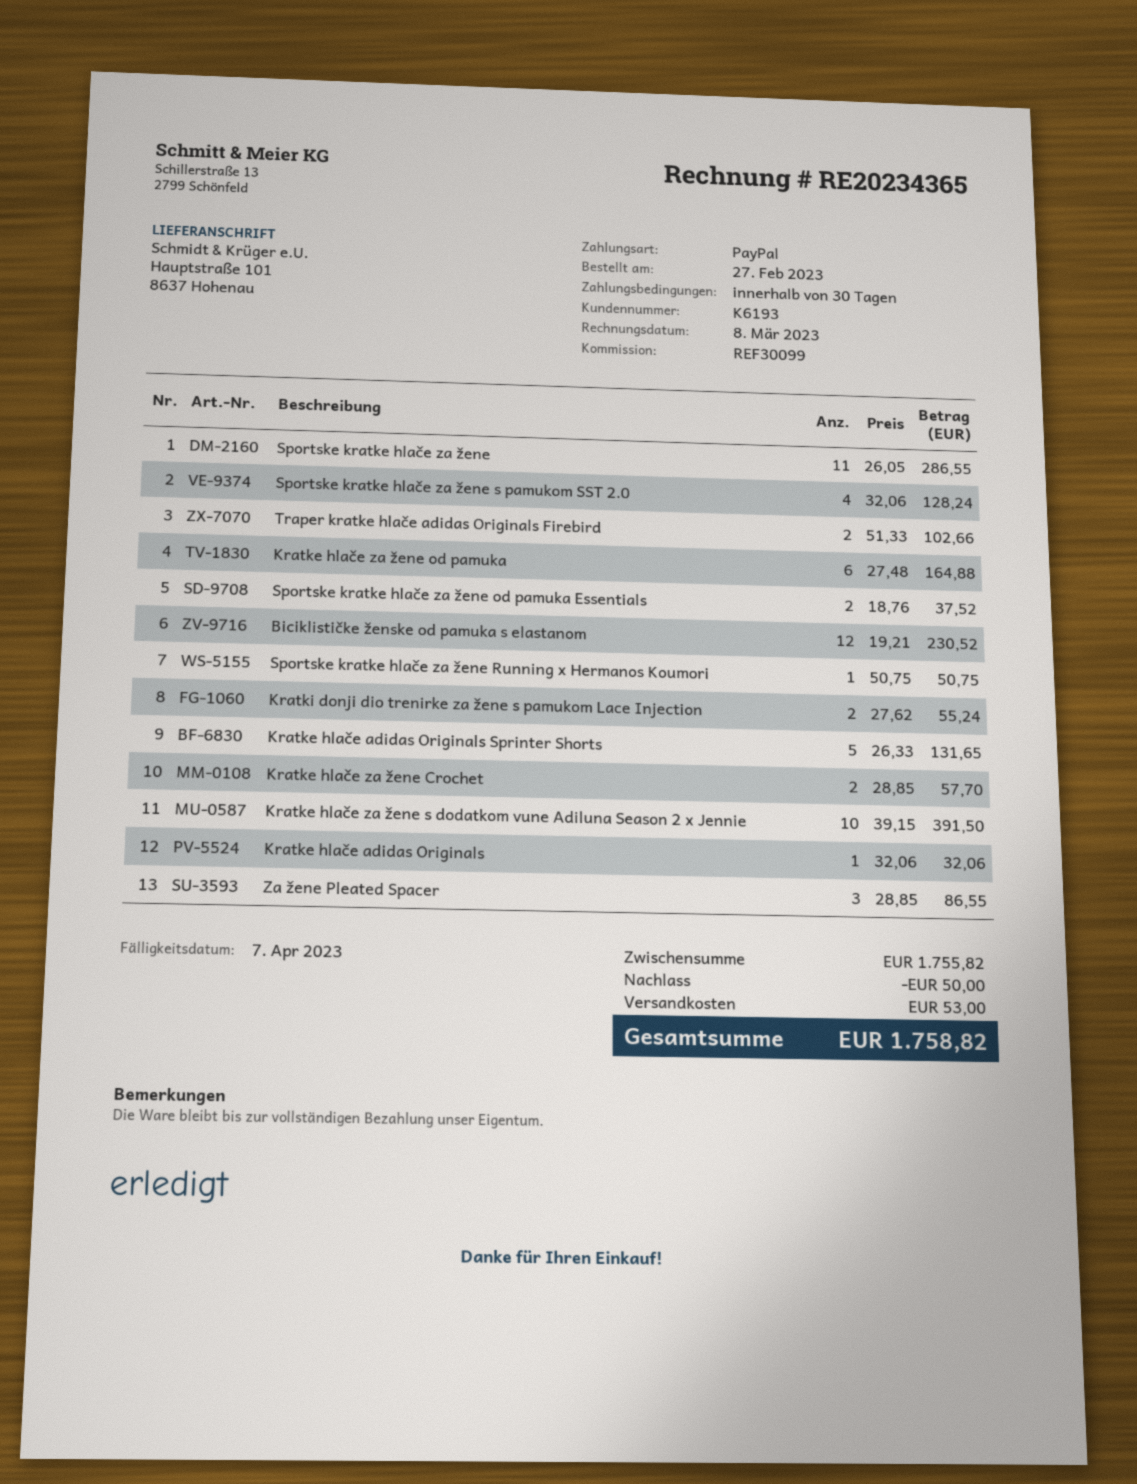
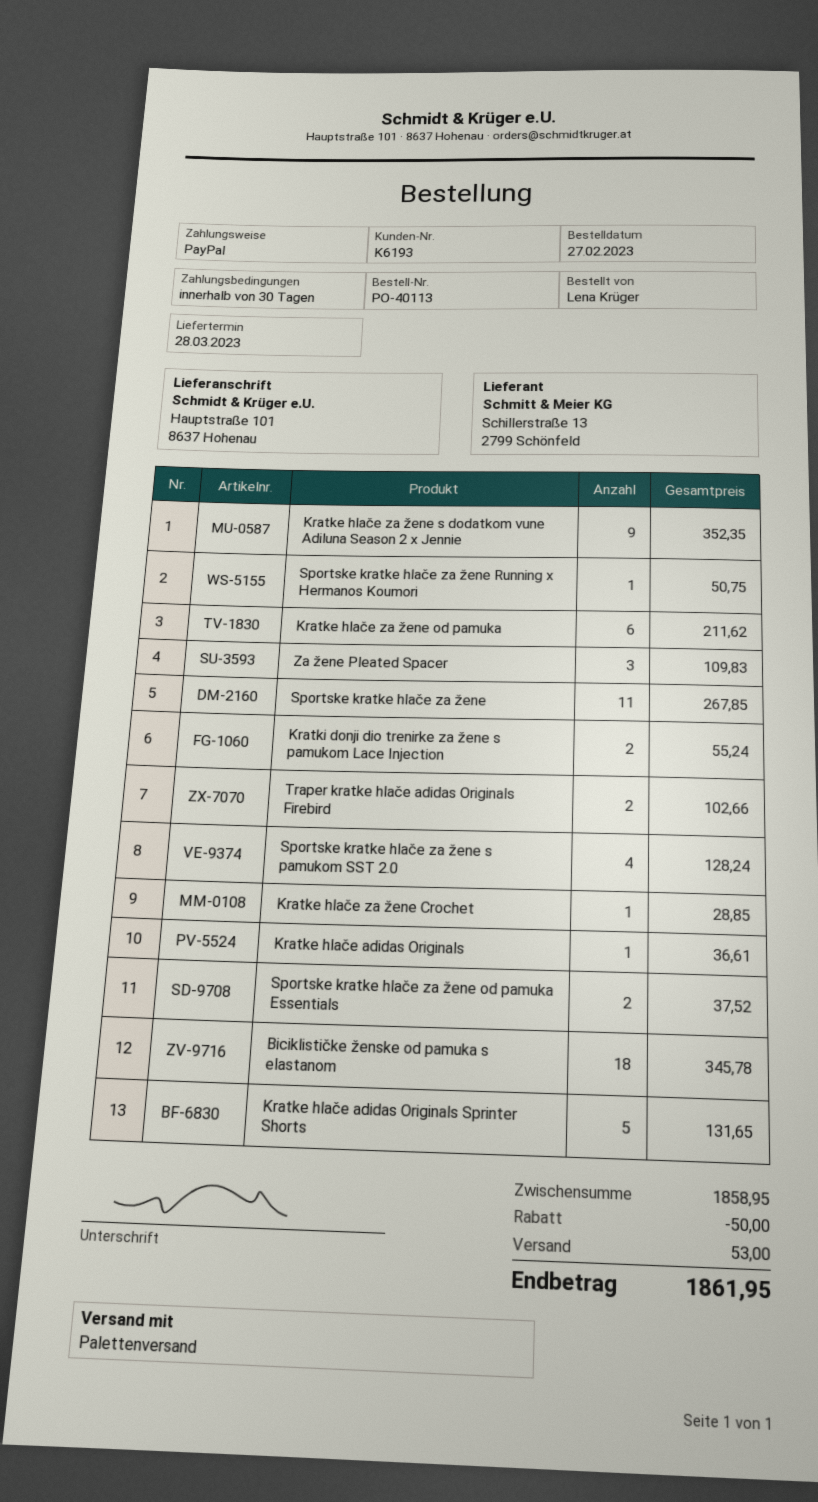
Sportske kratke hlače za žene: 11 for 286.55 -> 11 for 267.85
Kratke hlače za žene od pamuka: 6 for 164.88 -> 6 for 211.62
Biciklističke ženske od pamuka s elastanom: 12 for 230.52 -> 18 for 345.78
Kratke hlače za žene Crochet: 2 for 57.70 -> 1 for 28.85
Kratke hlače za žene s dodatkom vune Adiluna Season 2 x Jennie: 10 for 391.50 -> 9 for 352.35
Kratke hlače adidas Originals: 1 for 32.06 -> 1 for 36.61
Za žene Pleated Spacer: 3 for 86.55 -> 3 for 109.83
subtotal: 1755.82 -> 1858.95
total: 1758.82 -> 1861.95

